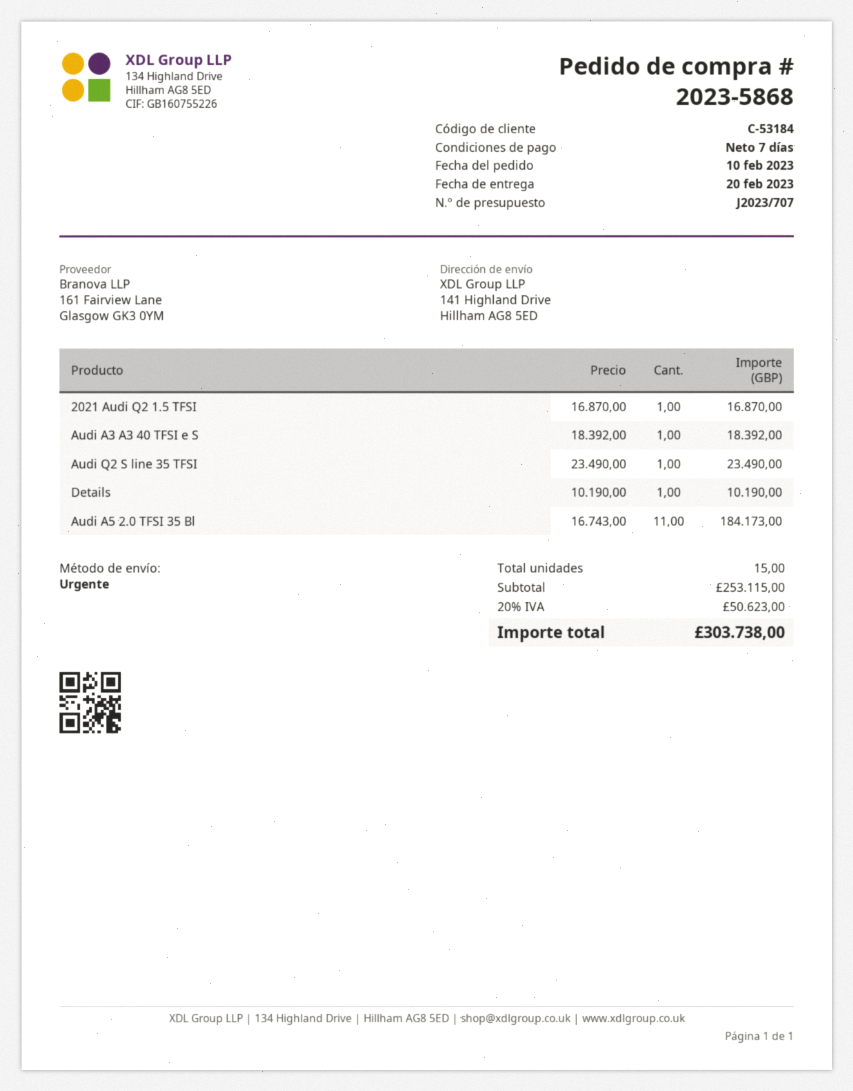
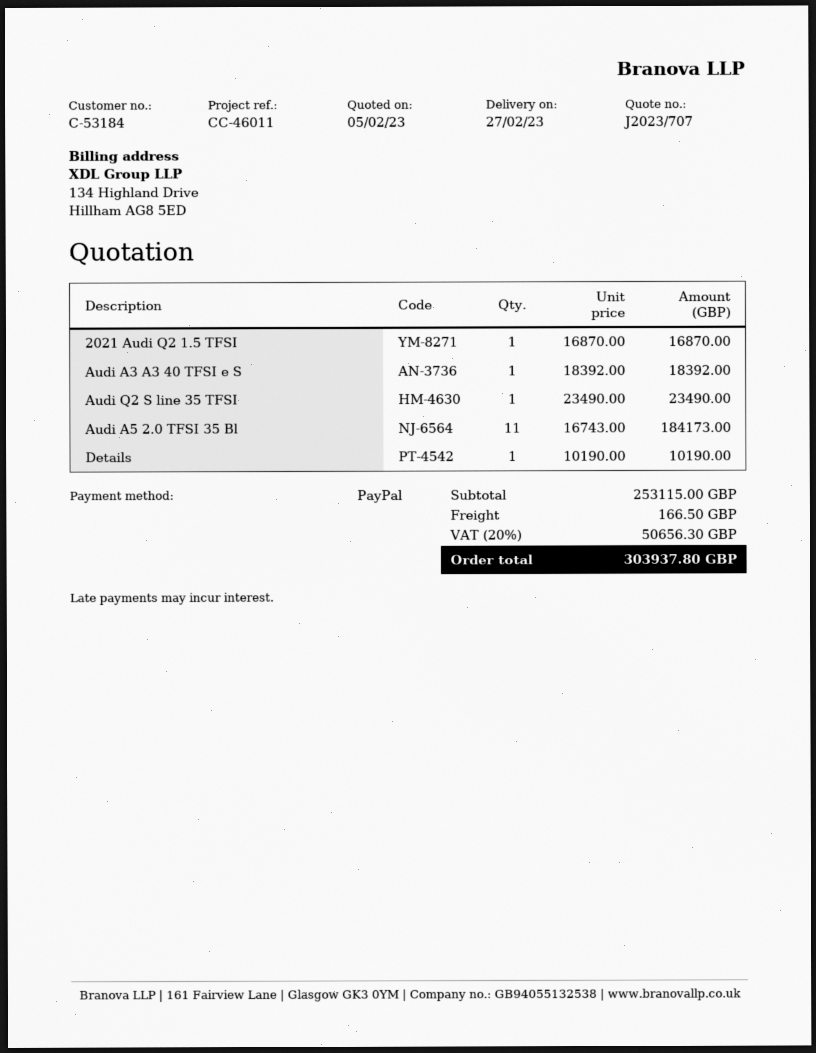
delivery date: 2023-02-20 -> 2023-02-27
shipping: none -> 166.50
tax: 20% = 50623.00 -> 20% = 50656.30
total: 303738.00 -> 303937.80

